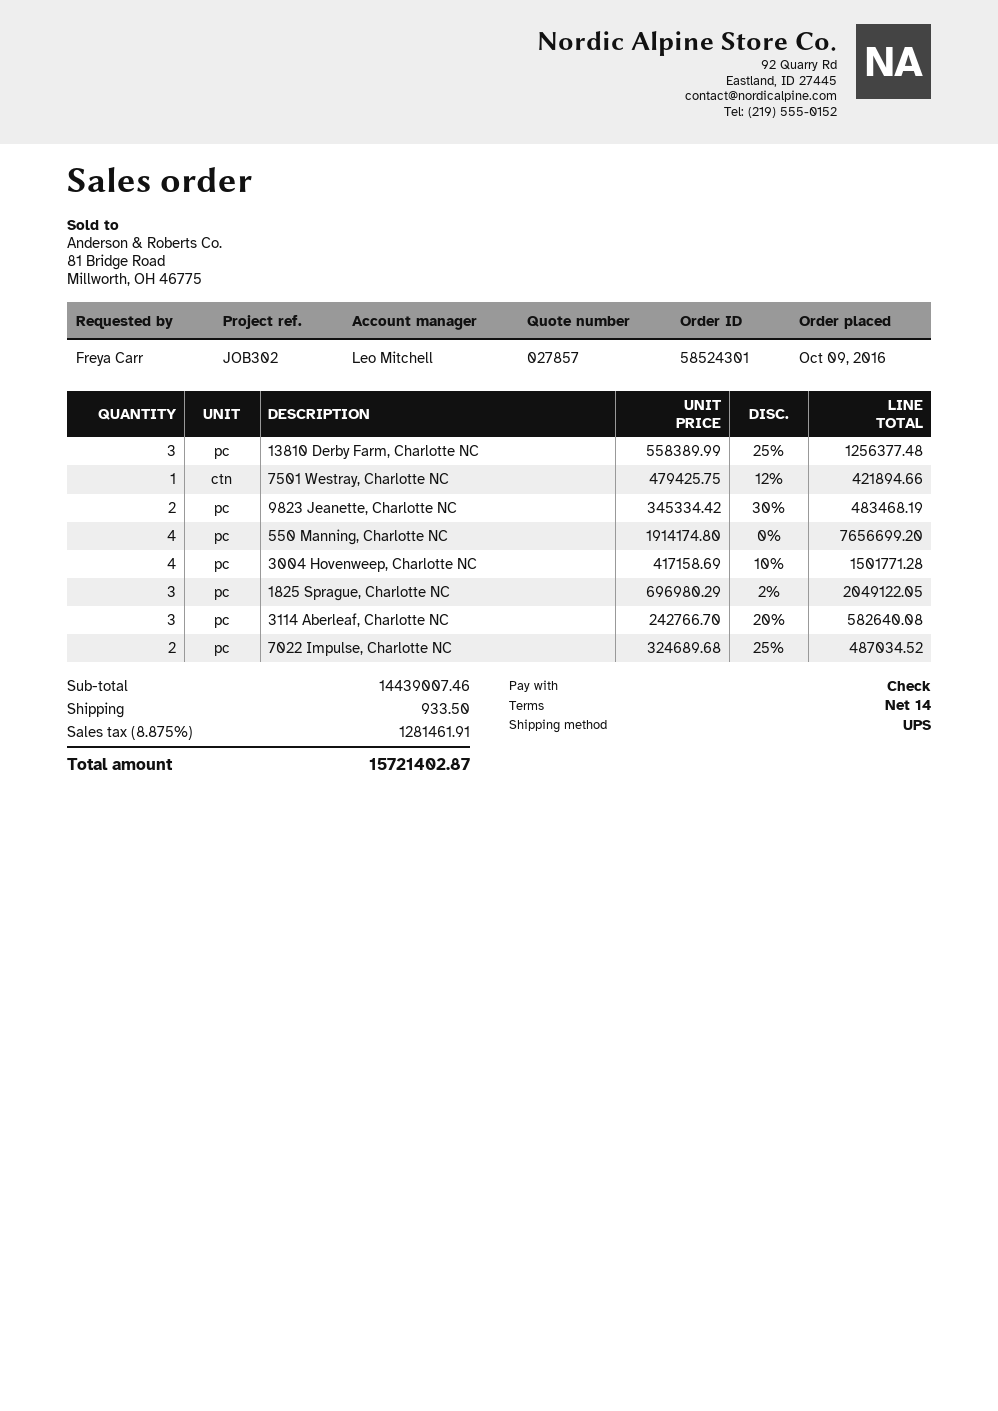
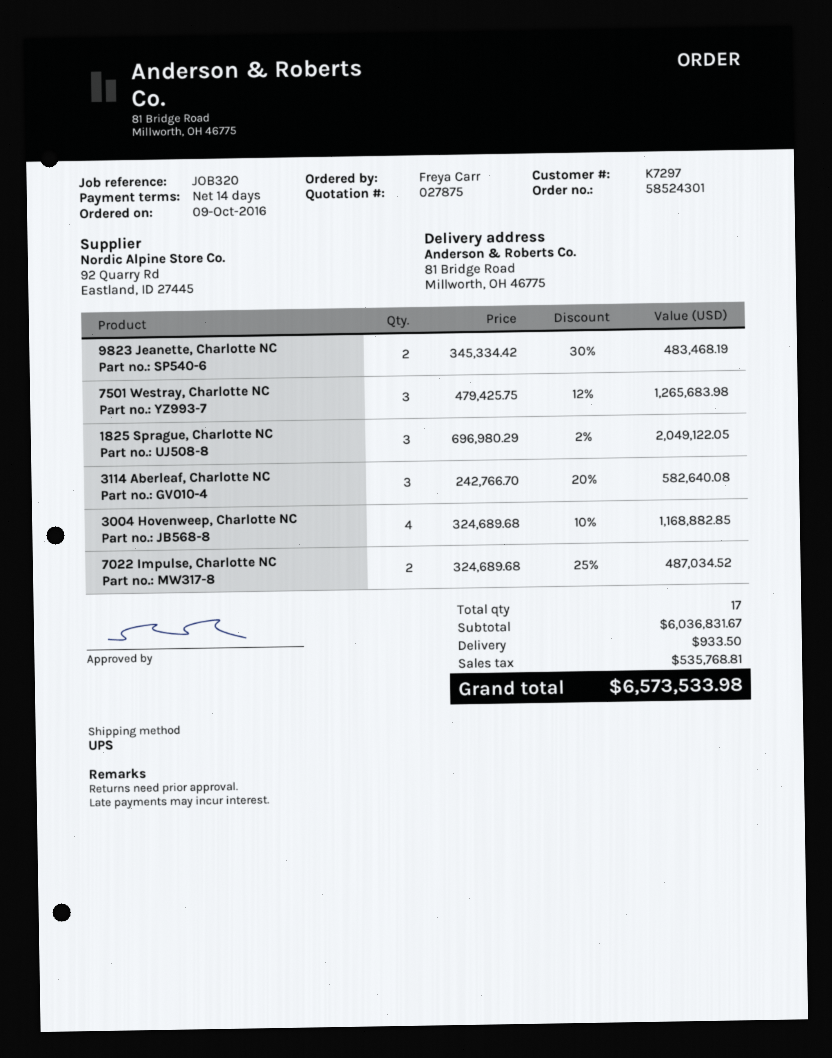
quote number: 027857 -> 027875
reference: JOB302 -> JOB320
13810 Derby Farm, Charlotte NC: 3 x 558389.99 - 25% = 1256377.48 -> none
7501 Westray, Charlotte NC: 1 x 479425.75 - 12% = 421894.66 -> 3 x 479425.75 - 12% = 1265683.98
550 Manning, Charlotte NC: 4 x 1914174.80 = 7656699.20 -> none
3004 Hovenweep, Charlotte NC: 4 x 417158.69 - 10% = 1501771.28 -> 4 x 324689.68 - 10% = 1168882.85
subtotal: 14439007.46 -> 6036831.67
tax: 1281461.91 -> 535768.81
total: 15721402.87 -> 6573533.98

